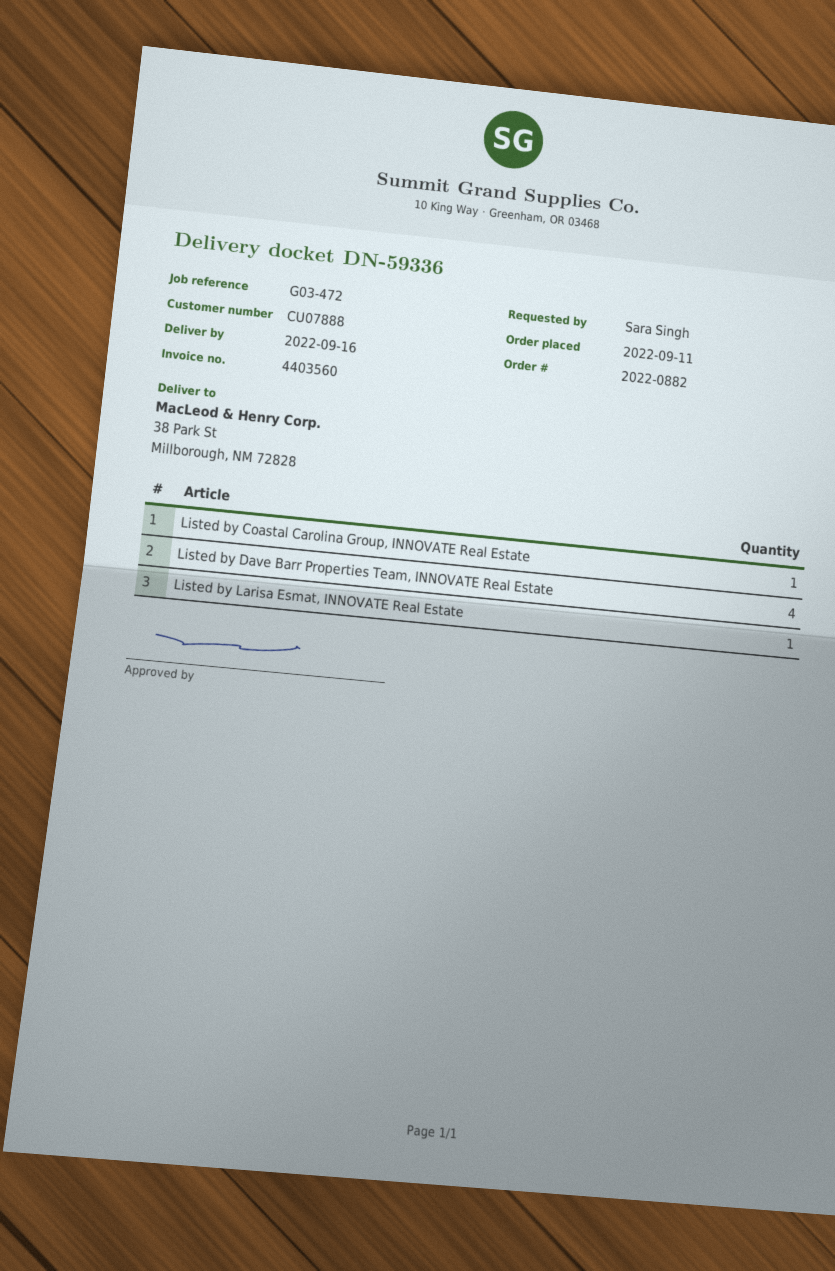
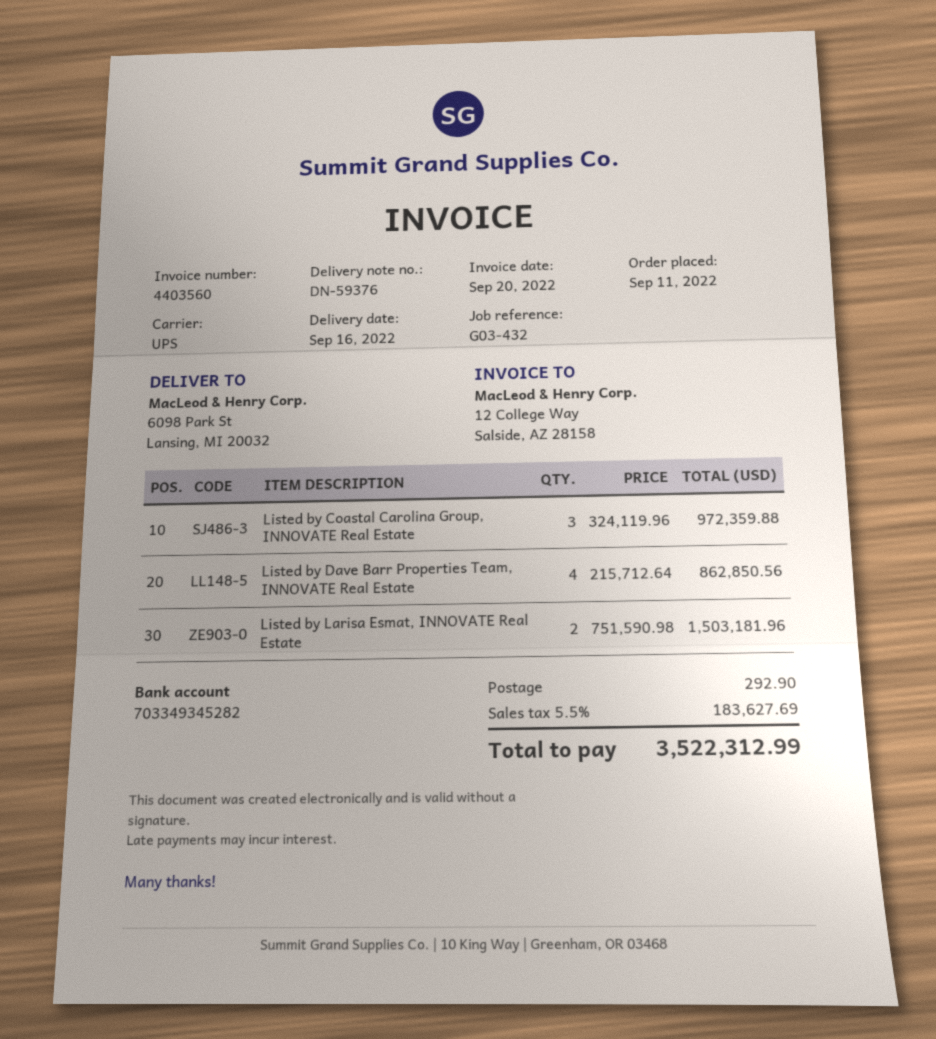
delivery note number: DN-59336 -> DN-59376
reference: G03-472 -> G03-432
ship to: 38 Park St, Millborough, NM 72828 -> 6098 Park St, Lansing, MI 20032
Listed by Coastal Carolina Group, INNOVATE Real Estate: 1 -> 3
Listed by Larisa Esmat, INNOVATE Real Estate: 1 -> 2

